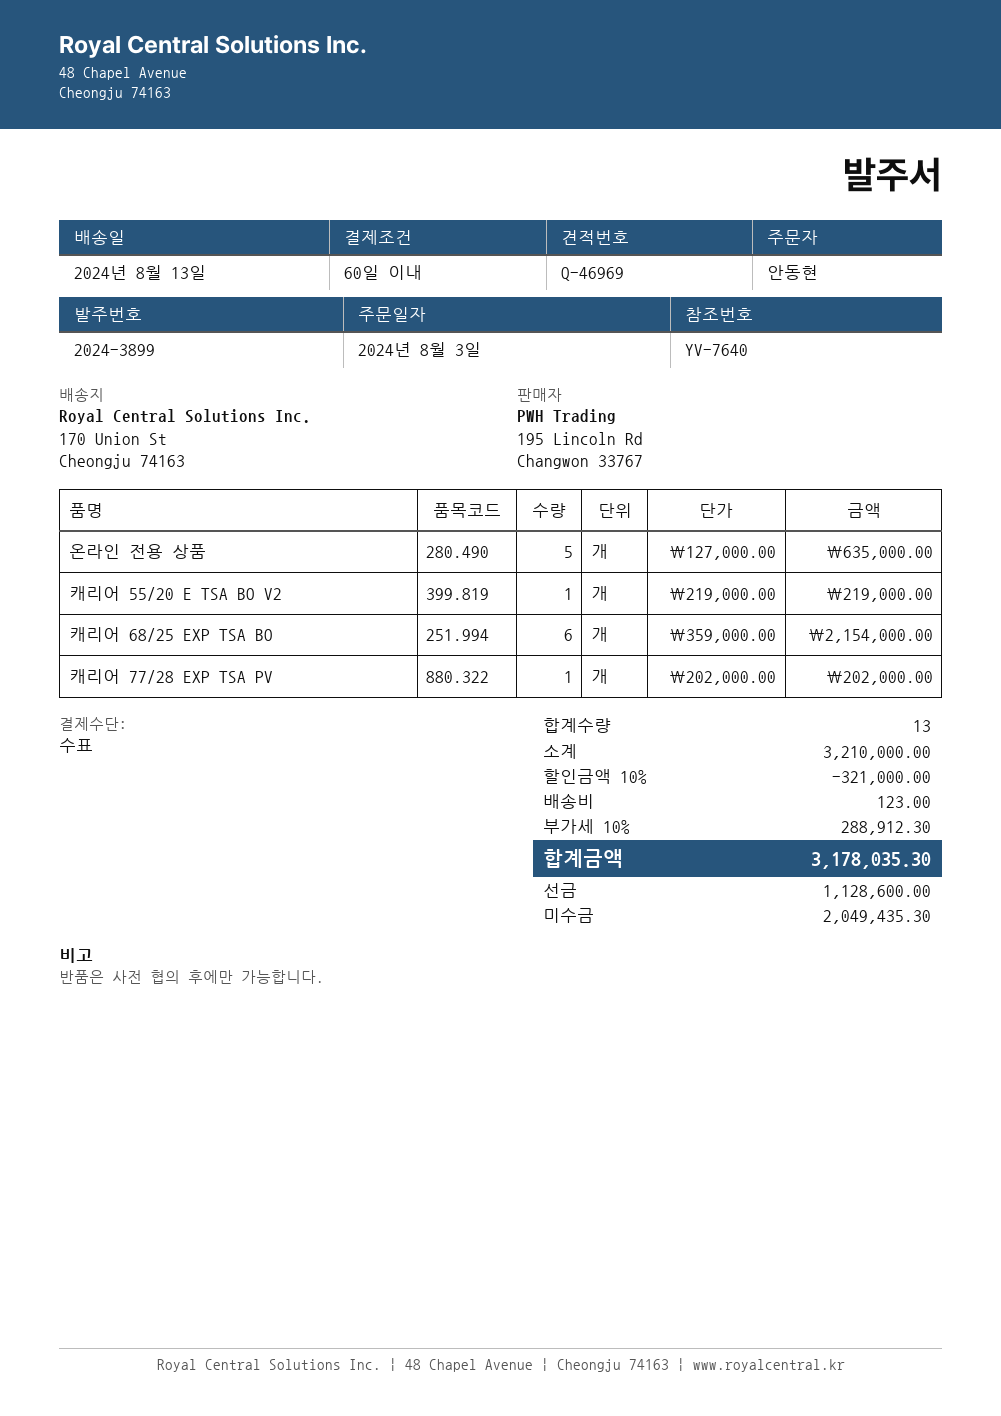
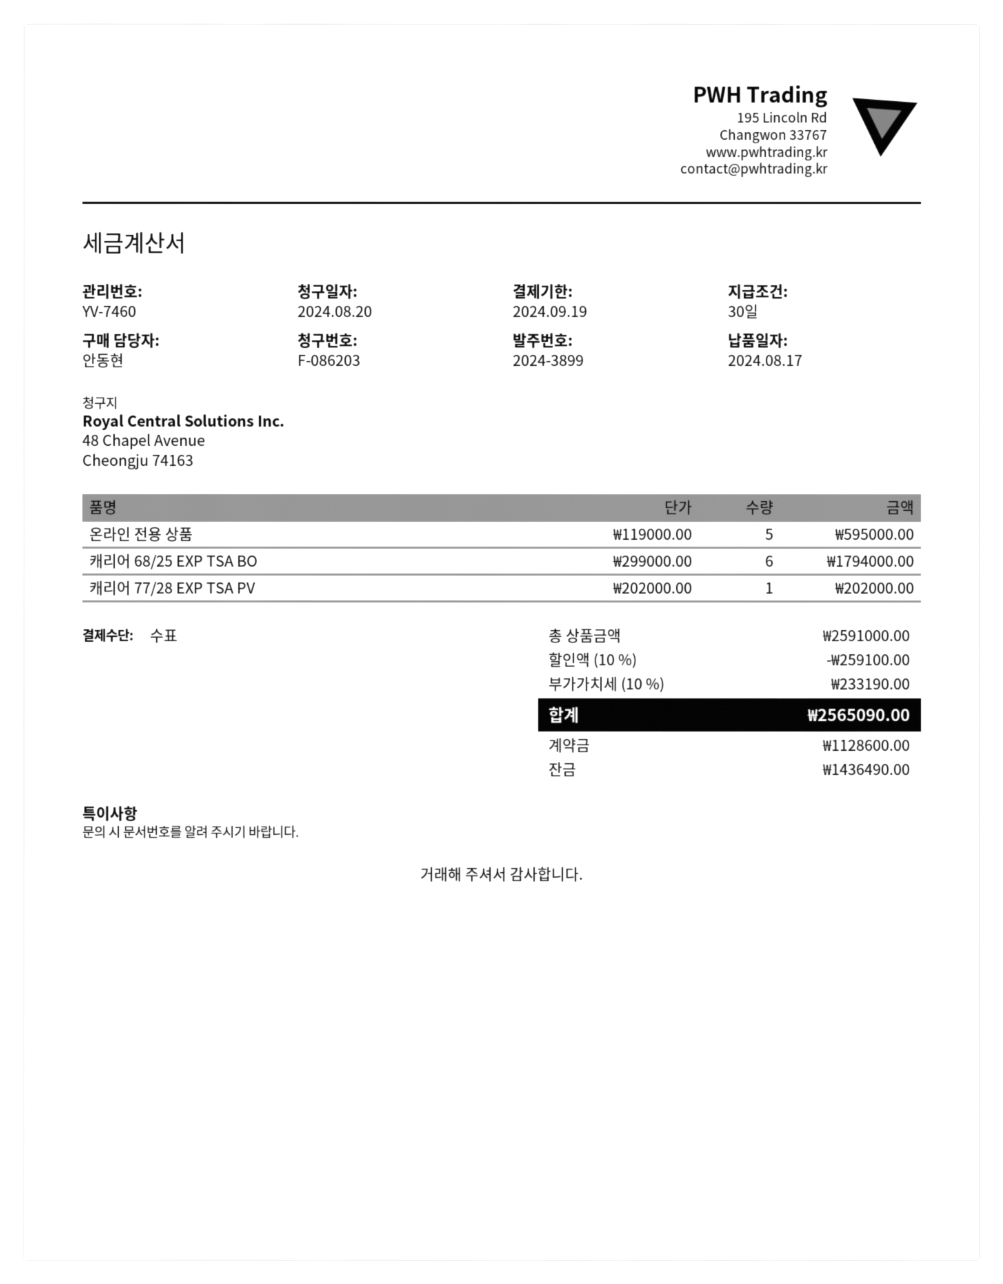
delivery date: 2024-08-13 -> 2024-08-17
payment terms: 60 days -> 30 days
reference: YV-7640 -> YV-7460
온라인 전용 상품: 5 x 127000.00 = 635000.00 -> 5 x 119000.00 = 595000.00
캐리어 55/20 E TSA BO V2: 1 x 219000.00 = 219000.00 -> none
캐리어 68/25 EXP TSA BO: 6 x 359000.00 = 2154000.00 -> 6 x 299000.00 = 1794000.00
subtotal: 3210000.00 -> 2591000.00
discount: 10% = 321000.00 -> 10% = 259100.00
shipping: 123.00 -> none
tax: 10% = 288912.30 -> 10% = 233190.00
total: 3178035.30 -> 2565090.00
balance: 2049435.30 -> 1436490.00

